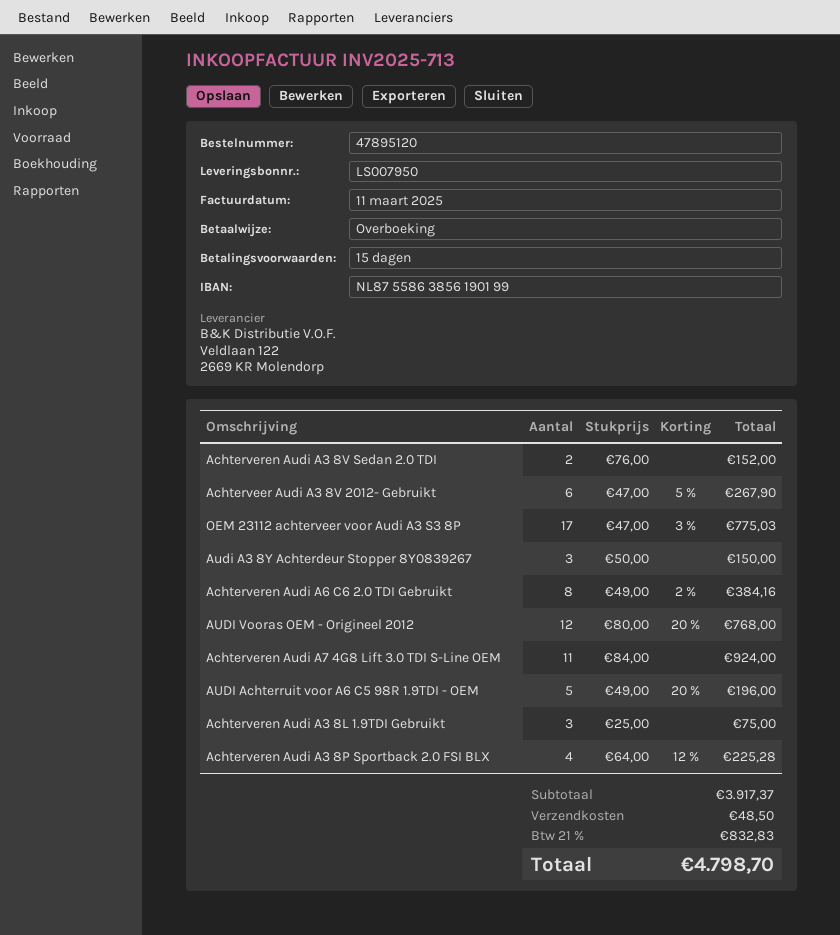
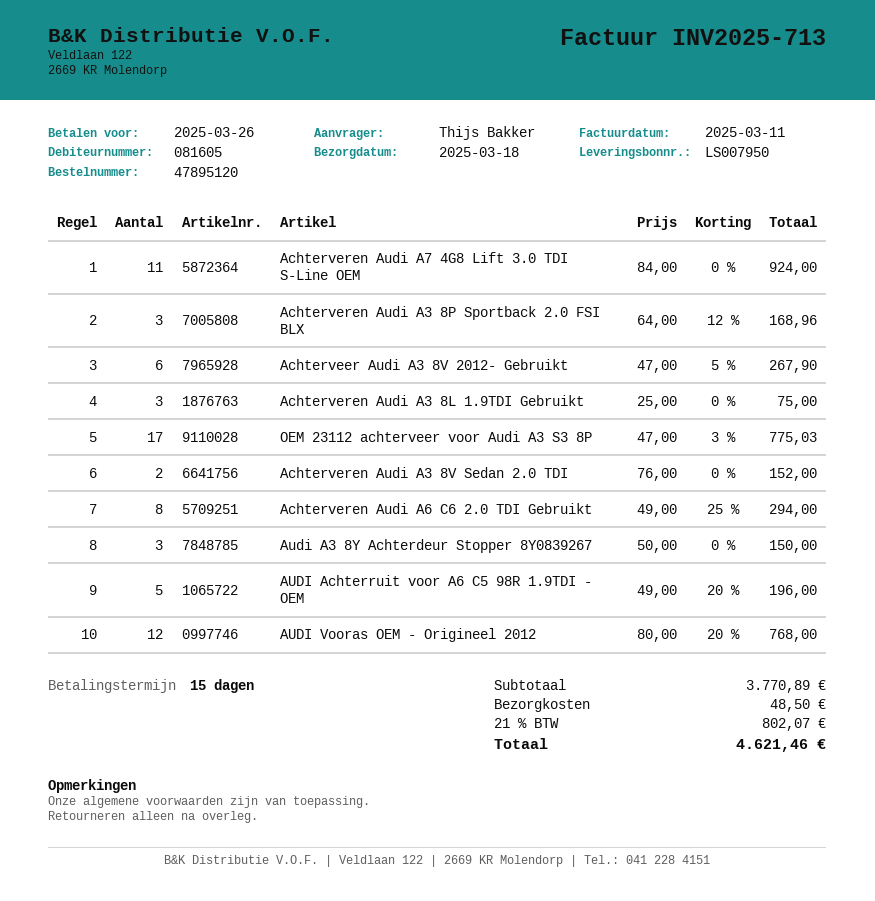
Achterveren Audi A6 C6 2.0 TDI Gebruikt: 8 x 49.00 - 2% = 384.16 -> 8 x 49.00 - 25% = 294.00
Achterveren Audi A3 8P Sportback 2.0 FSI BLX: 4 x 64.00 - 12% = 225.28 -> 3 x 64.00 - 12% = 168.96
subtotal: 3917.37 -> 3770.89
tax: 21% = 832.83 -> 21% = 802.07
total: 4798.70 -> 4621.46

